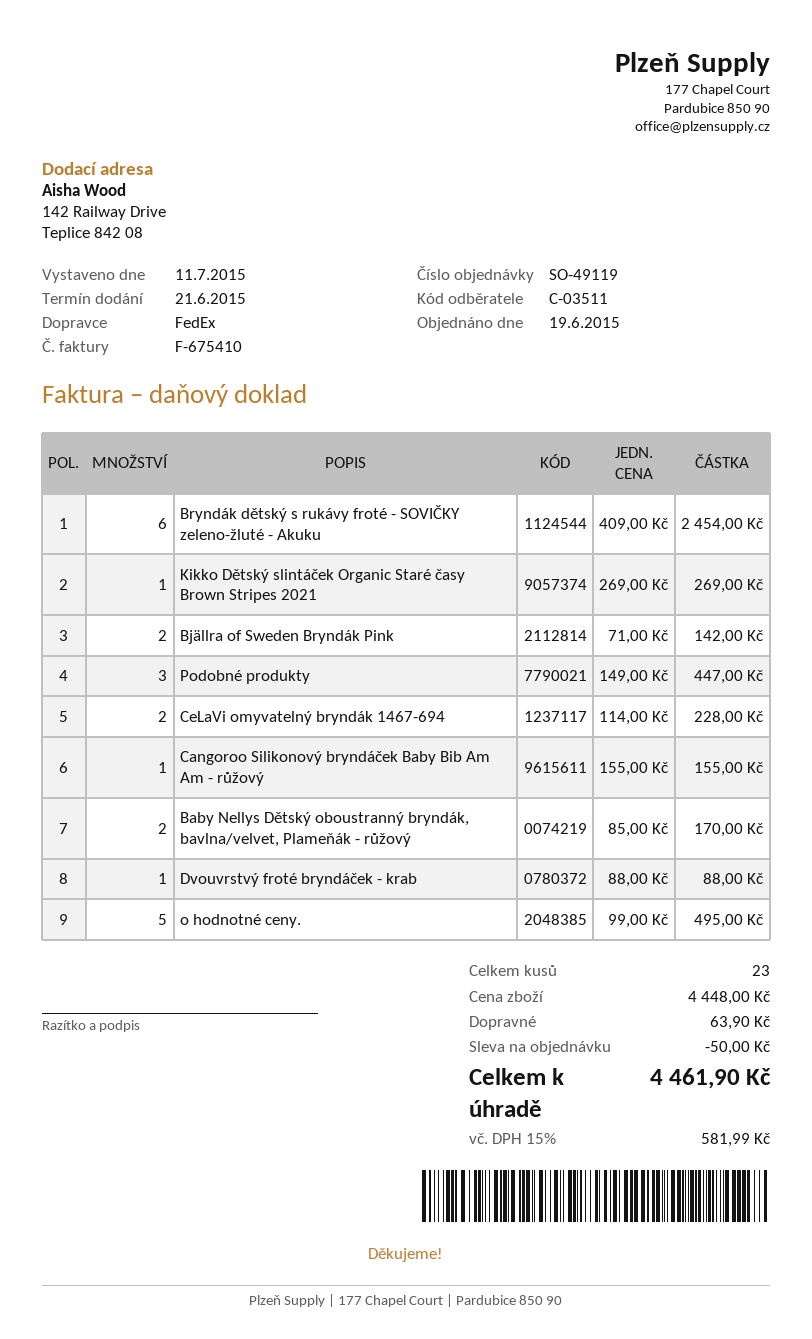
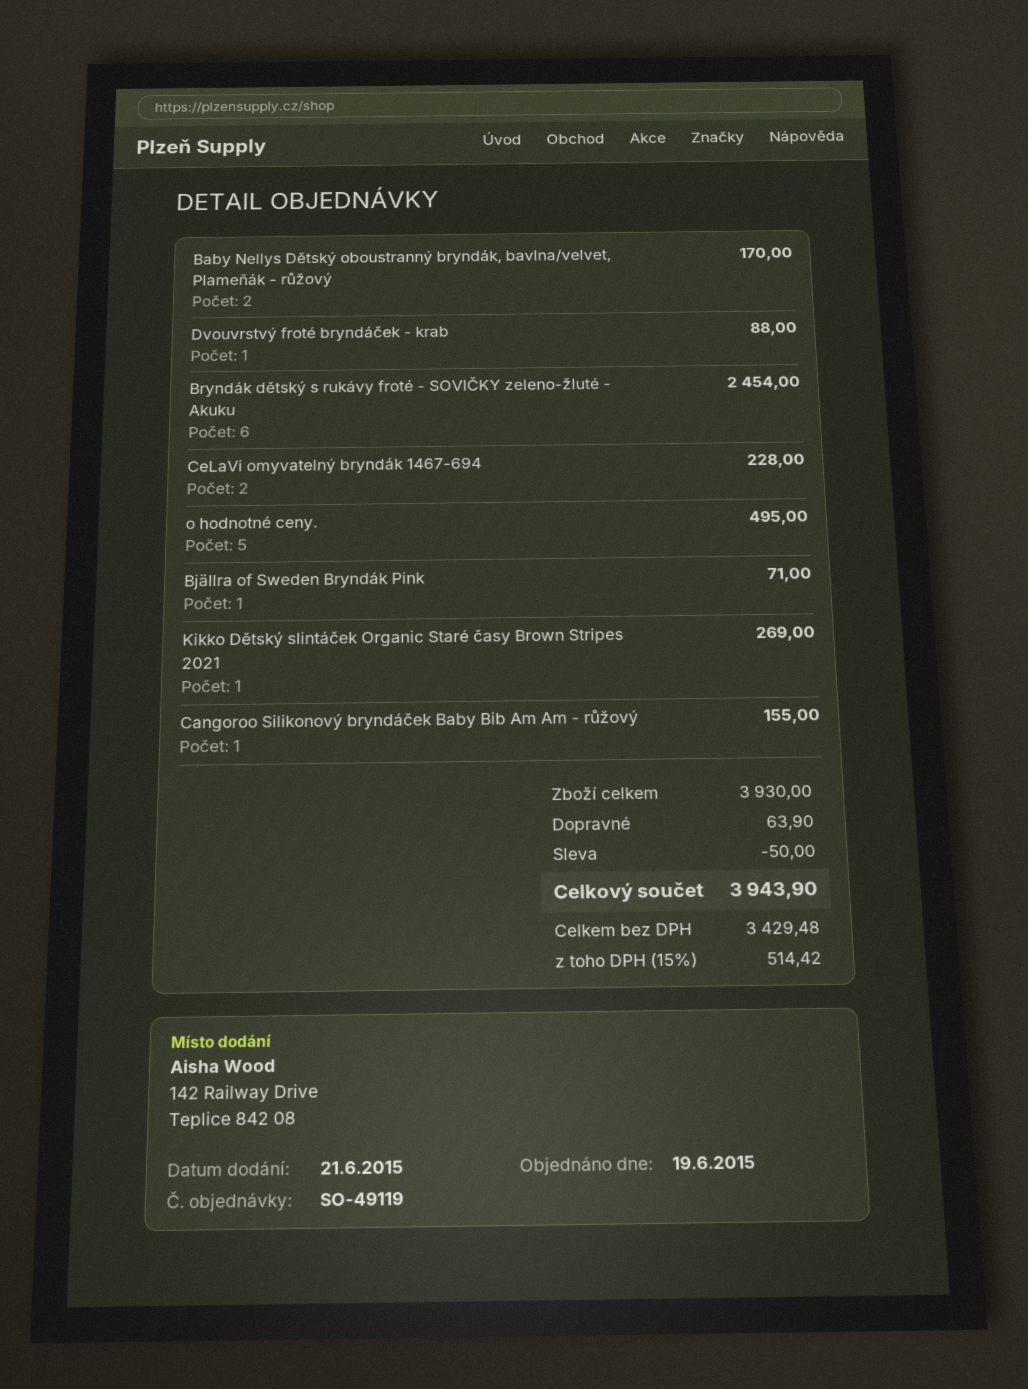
Bjällra of Sweden Bryndák Pink: 2 for 142.00 -> 1 for 71.00
Podobné produkty: 3 for 447.00 -> none
subtotal: 4448.00 -> 3930.00
tax: 15% = 581.99 -> 15% = 514.42
total: 4461.90 -> 3943.90

